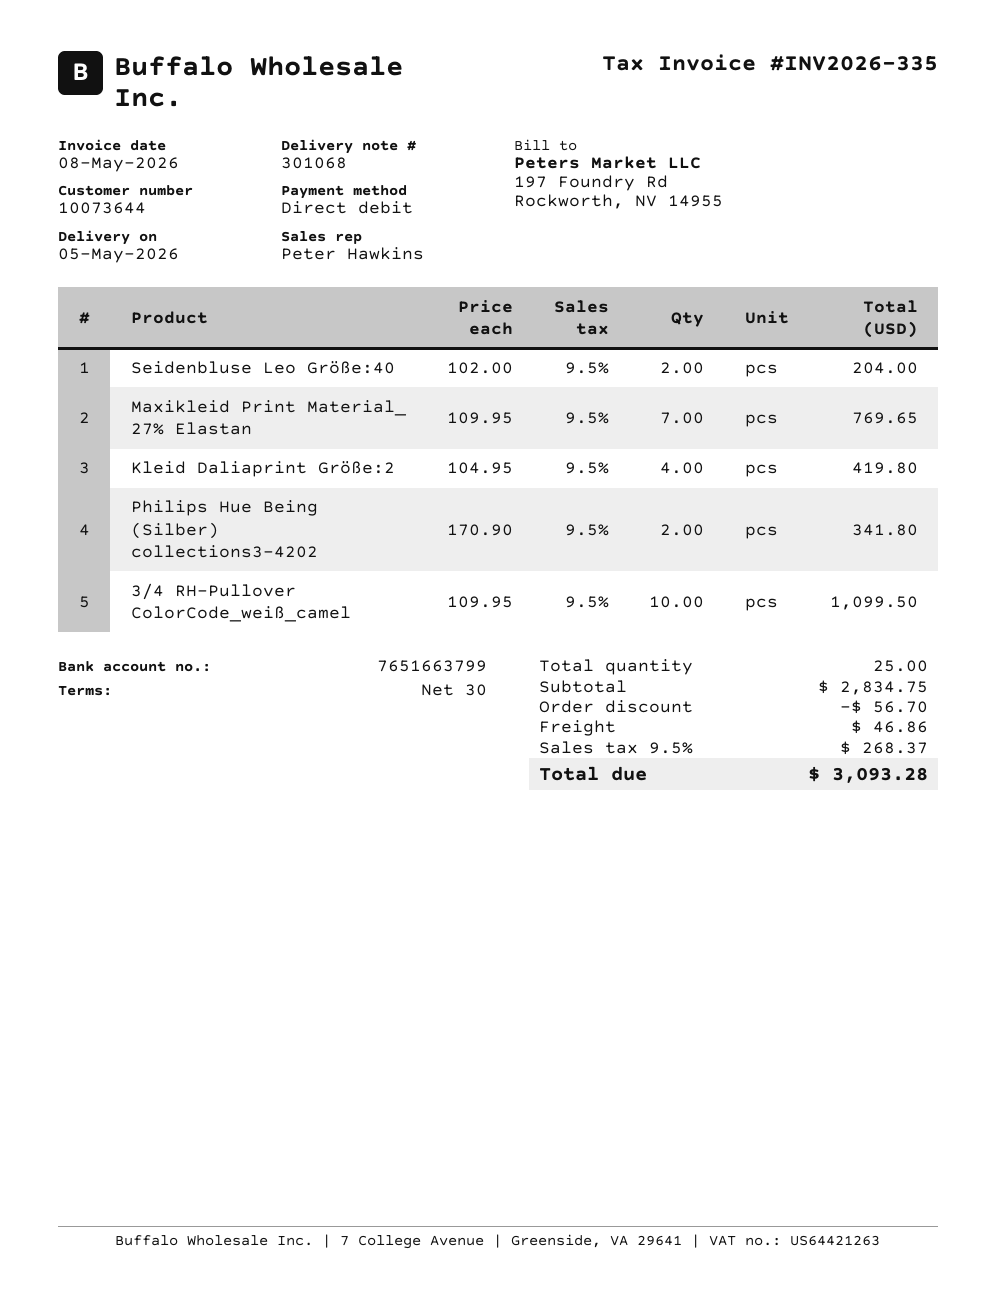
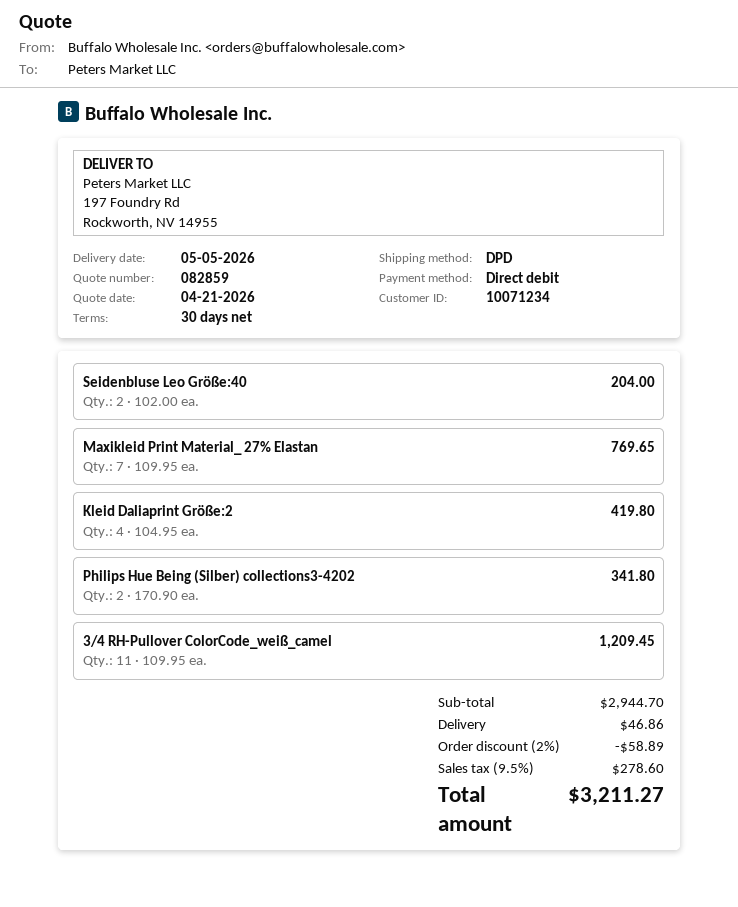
customer number: 10073644 -> 10071234
3/4 RH-Pullover ColorCode_weiß_camel: 10 x 109.95 = 1099.50 -> 11 x 109.95 = 1209.45
subtotal: 2834.75 -> 2944.70
discount: 56.70 -> 58.89
tax: 9.5% = 268.37 -> 9.5% = 278.60
total: 3093.28 -> 3211.27

